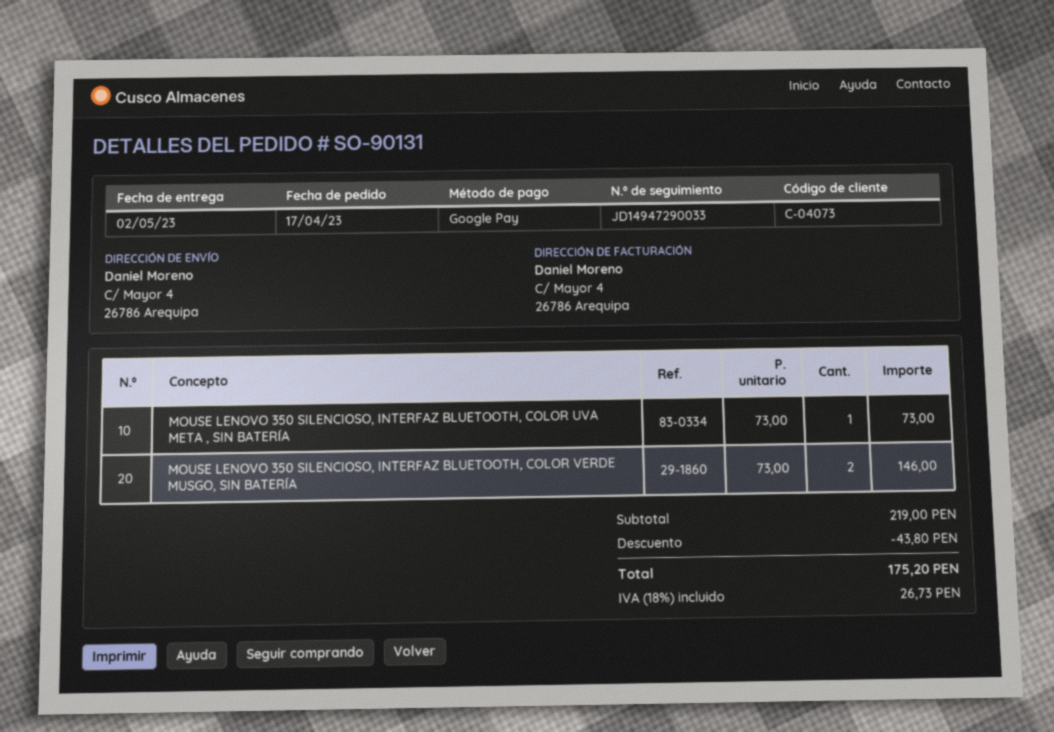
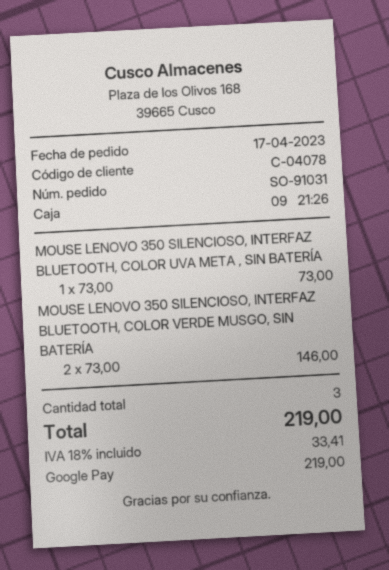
order number: SO-90131 -> SO-91031
customer number: C-04073 -> C-04078
discount: 43.80 -> none
tax: 18% = 26.73 -> 18% = 33.41
total: 175.20 -> 219.00

